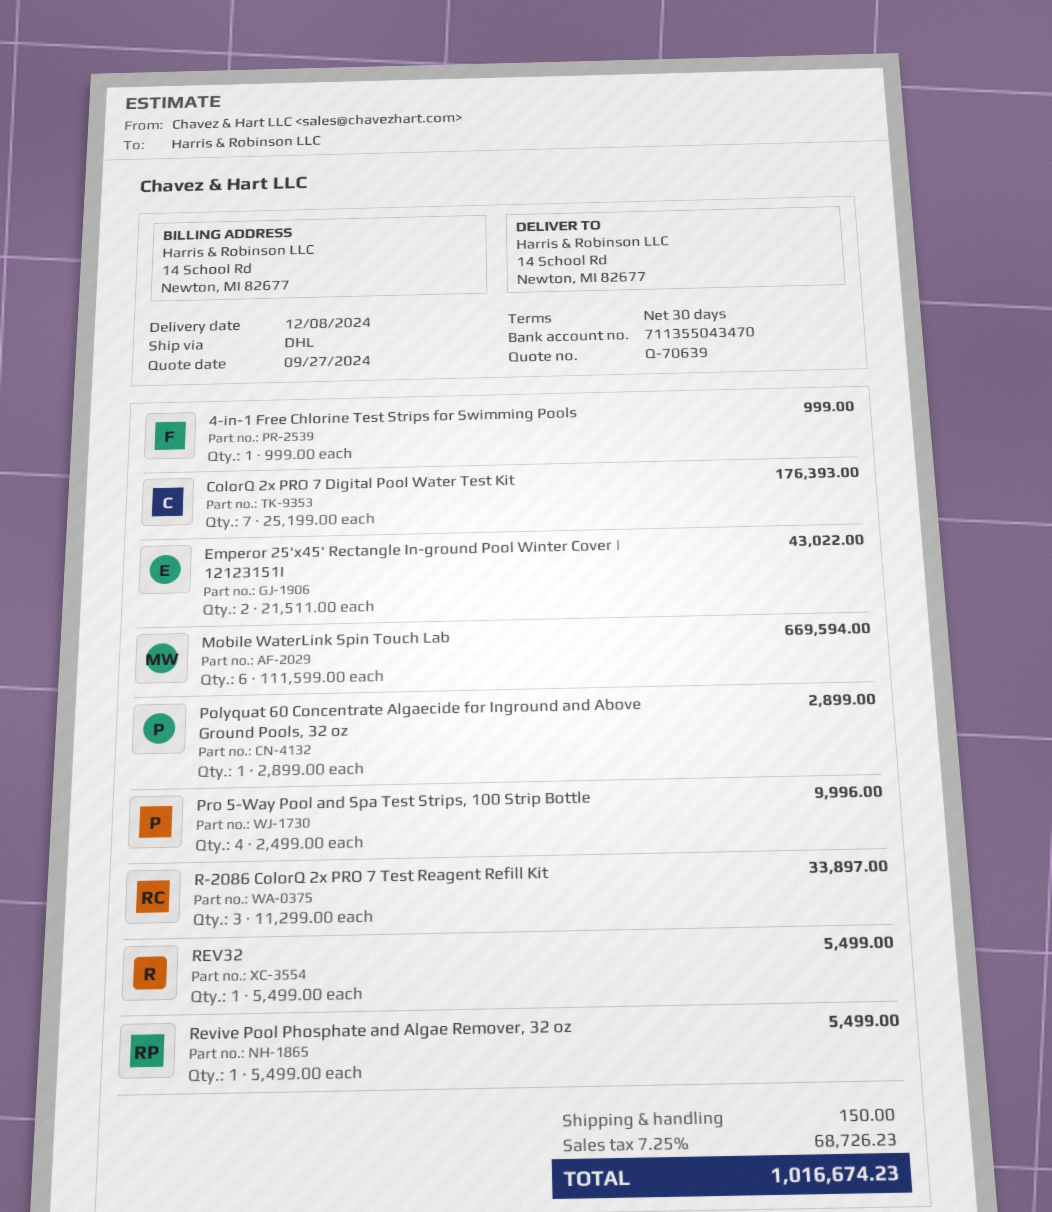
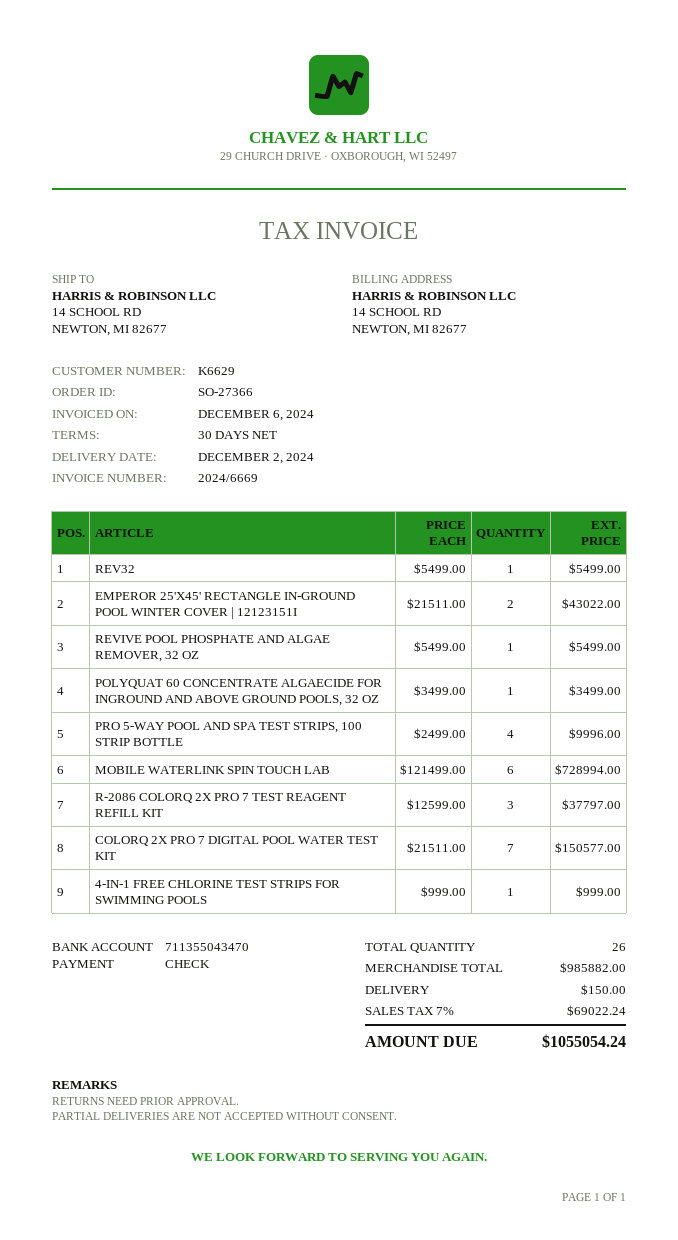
delivery date: 2024-12-08 -> 2024-12-02
ColorQ 2x PRO 7 Digital Pool Water Test Kit: 7 x 25199.00 = 176393.00 -> 7 x 21511.00 = 150577.00
Mobile WaterLink Spin Touch Lab: 6 x 111599.00 = 669594.00 -> 6 x 121499.00 = 728994.00
Polyquat 60 Concentrate Algaecide for Inground and Above Ground Pools, 32 oz: 1 x 2899.00 = 2899.00 -> 1 x 3499.00 = 3499.00
R-2086 ColorQ 2x PRO 7 Test Reagent Refill Kit: 3 x 11299.00 = 33897.00 -> 3 x 12599.00 = 37797.00
tax: 7.25% = 68726.23 -> 7% = 69022.24
total: 1016674.23 -> 1055054.24

